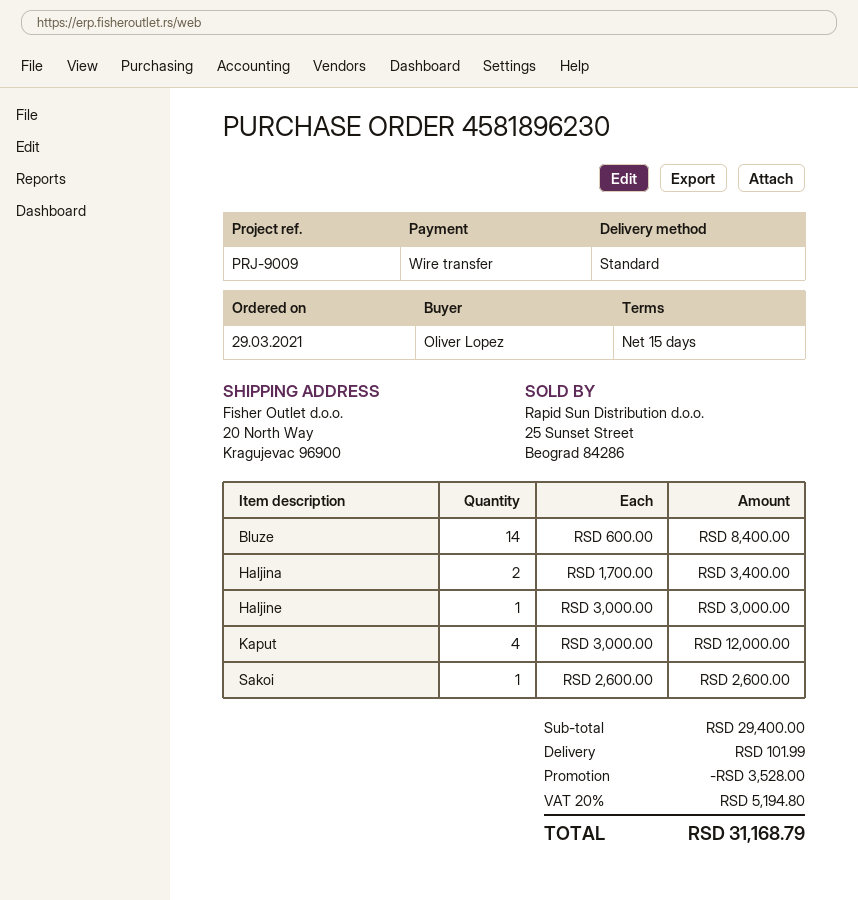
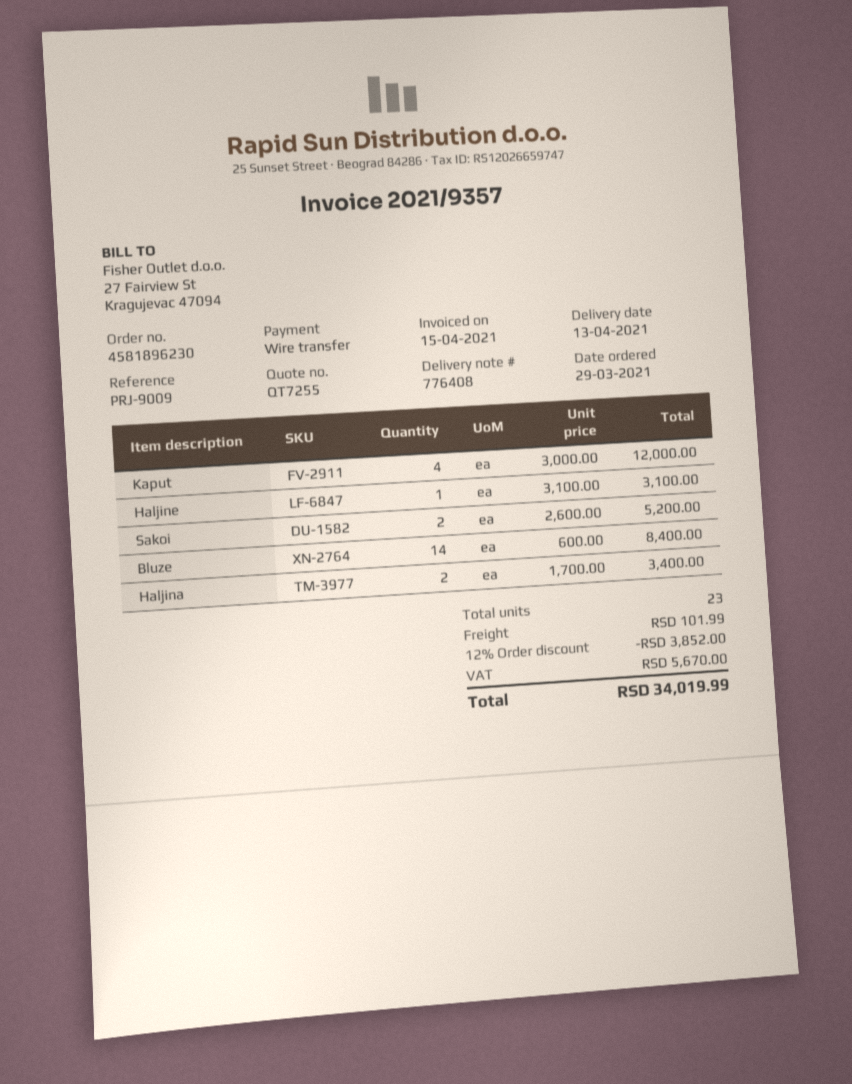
Haljine: 1 x 3000.00 = 3000.00 -> 1 x 3100.00 = 3100.00
Sakoi: 1 x 2600.00 = 2600.00 -> 2 x 2600.00 = 5200.00
discount: 3528.00 -> 3852.00
tax: 5194.80 -> 5670.00
total: 31168.79 -> 34019.99

